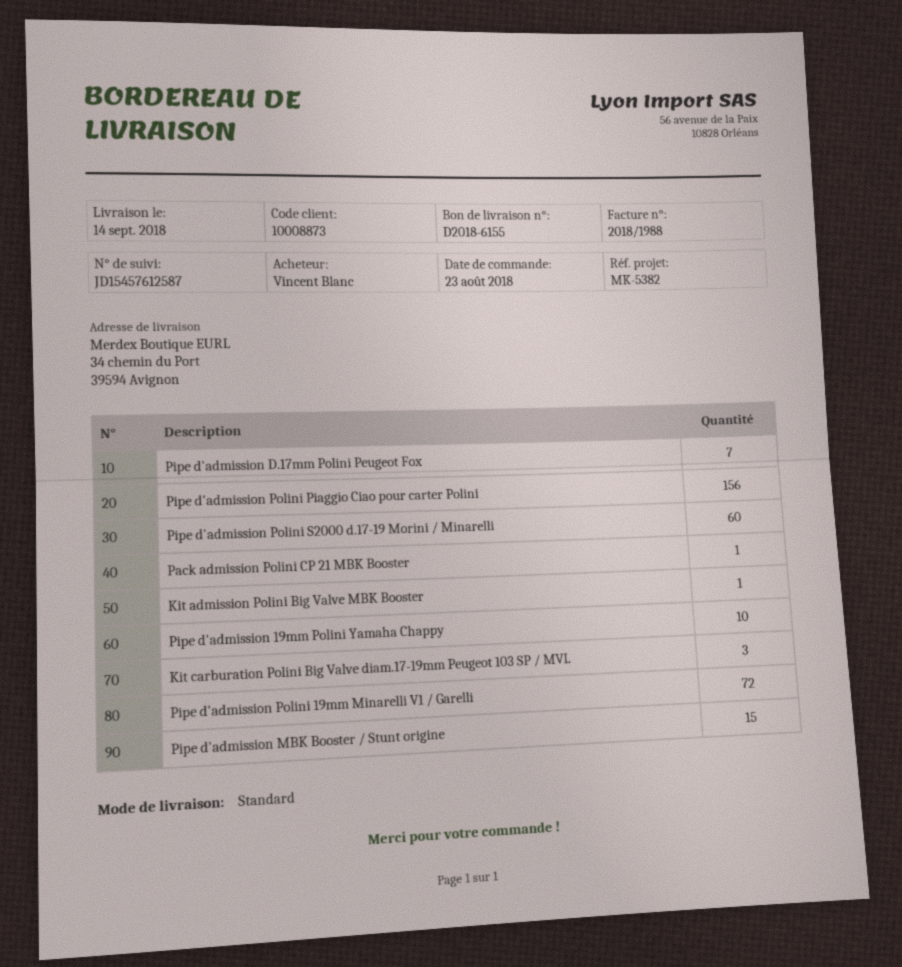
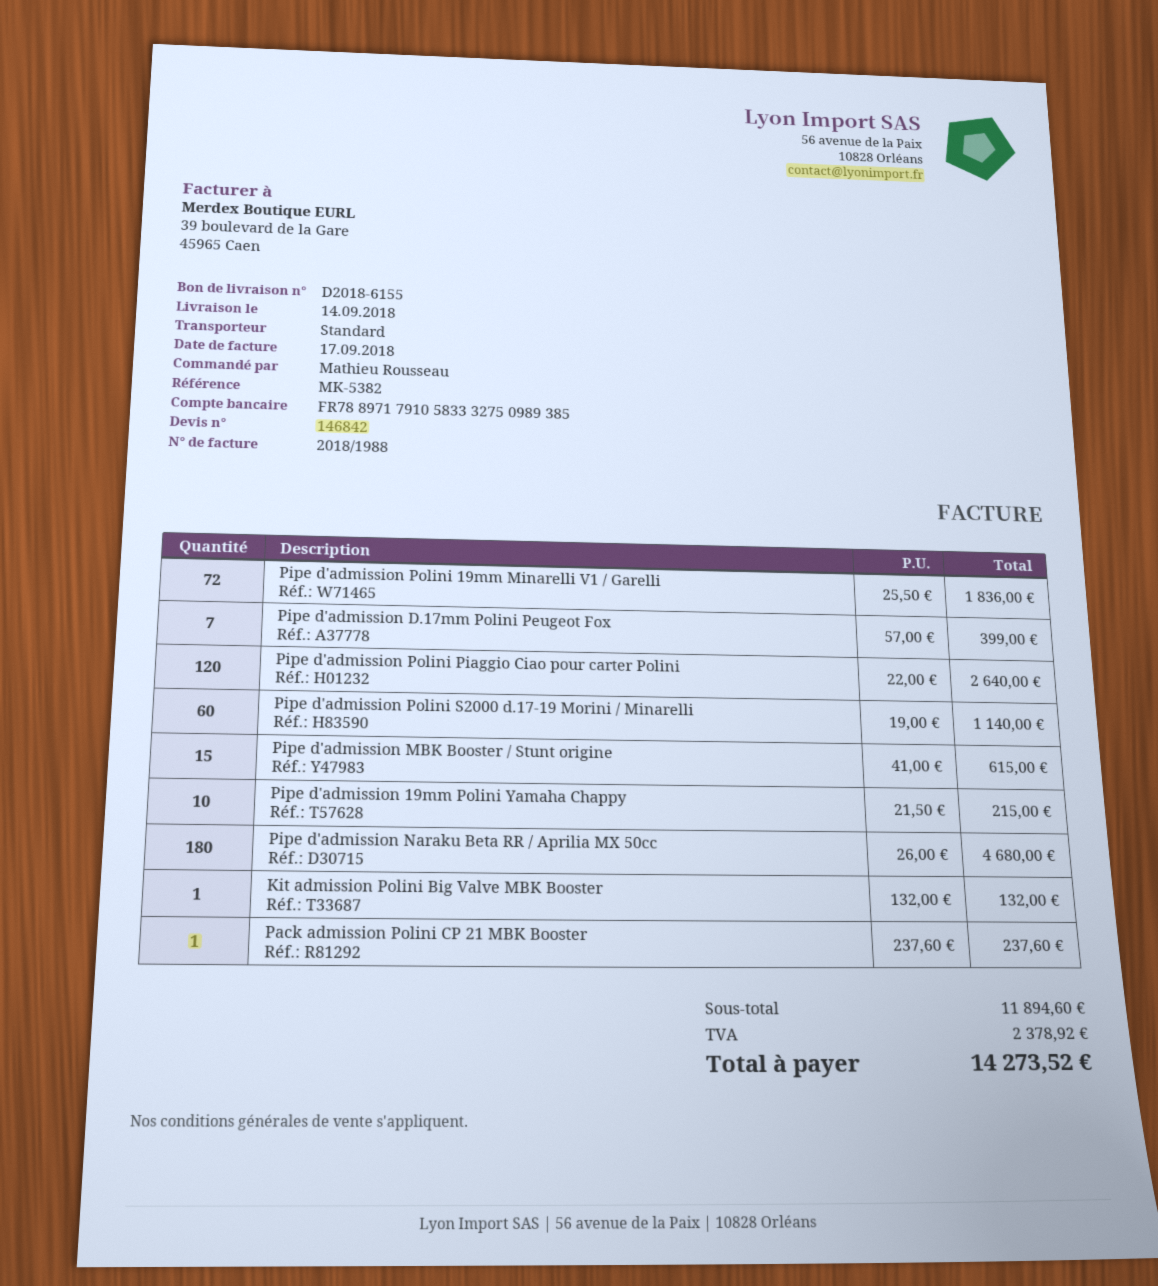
ordered by: Vincent Blanc -> Mathieu Rousseau
Pipe d'admission Polini Piaggio Ciao pour carter Polini: 156 -> 120
Kit carburation Polini Big Valve diam.17-19mm Peugeot 103 SP / MVL: 3 -> none
Pipe d'admission Naraku Beta RR / Aprilia MX 50cc: none -> 180

